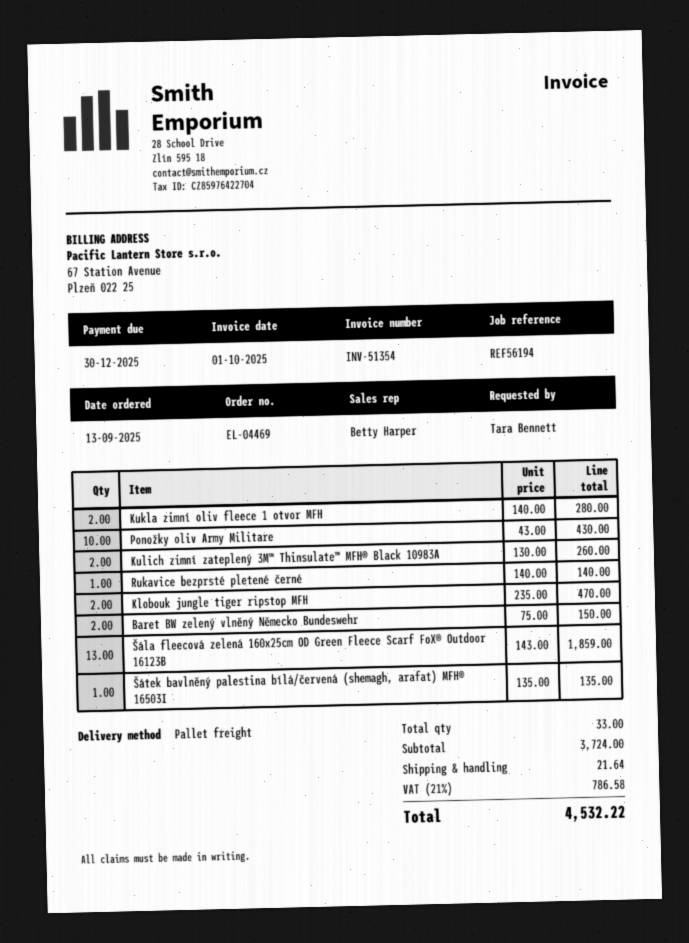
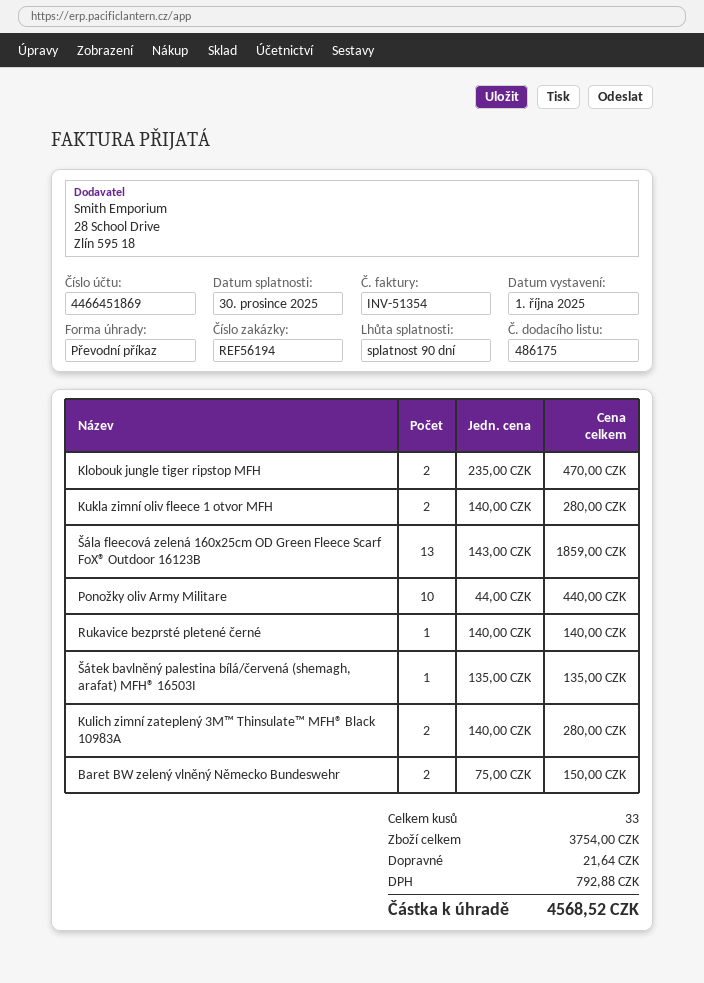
Ponožky oliv Army Militare: 10 x 43.00 = 430.00 -> 10 x 44.00 = 440.00
Kulich zimní zateplený 3M™ Thinsulate™ MFH® Black 10983A: 2 x 130.00 = 260.00 -> 2 x 140.00 = 280.00
subtotal: 3724.00 -> 3754.00
tax: 786.58 -> 792.88
total: 4532.22 -> 4568.52

